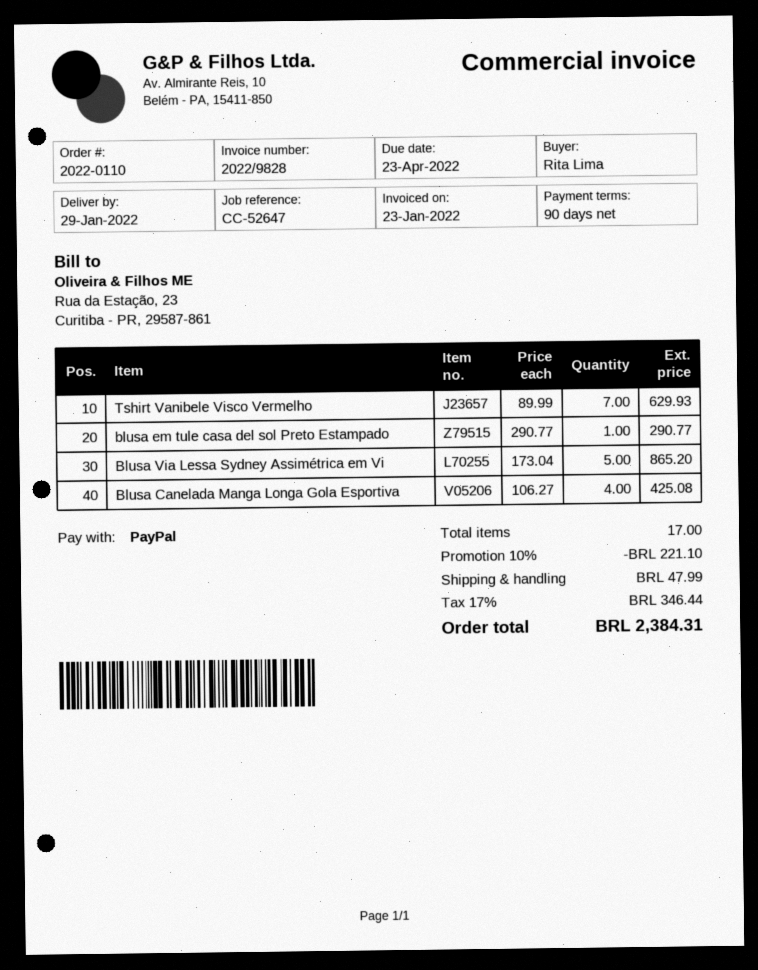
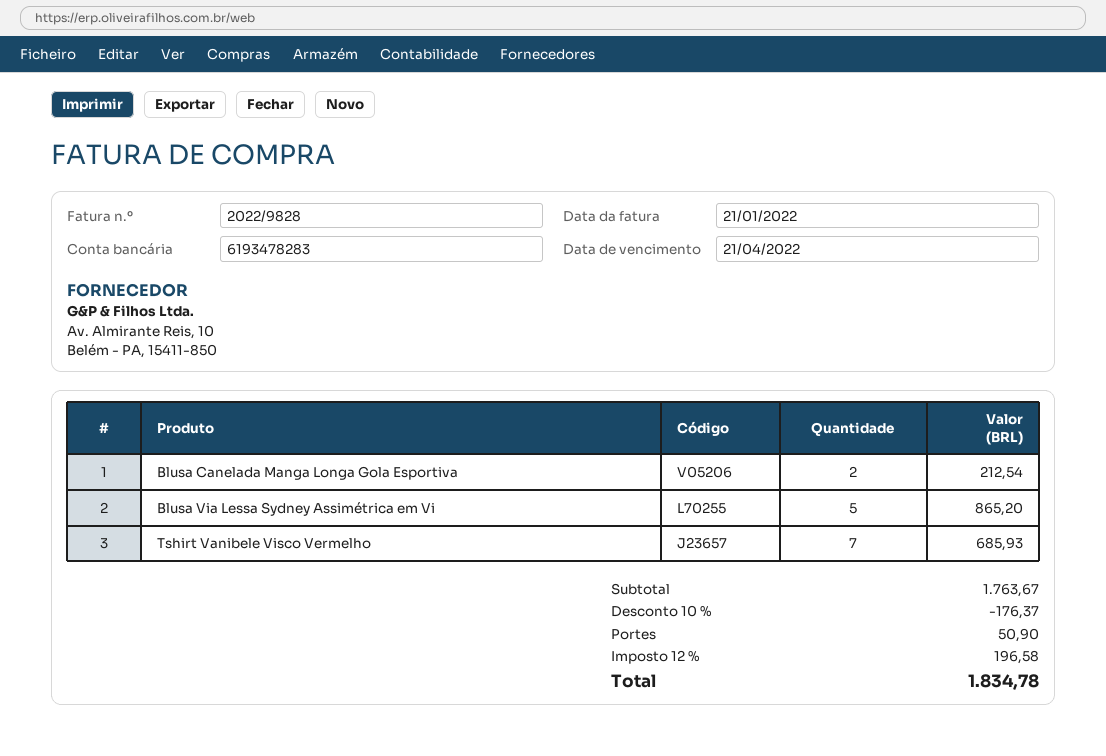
invoice date: 2022-01-23 -> 2022-01-21
due date: 2022-04-23 -> 2022-04-21
Tshirt Vanibele Visco Vermelho: 7 for 629.93 -> 7 for 685.93
blusa em tule casa del sol Preto Estampado: 1 for 290.77 -> none
Blusa Canelada Manga Longa Gola Esportiva: 4 for 425.08 -> 2 for 212.54
discount: 10% = 221.10 -> 10% = 176.37
shipping: 47.99 -> 50.90
tax: 17% = 346.44 -> 12% = 196.58
total: 2384.31 -> 1834.78

